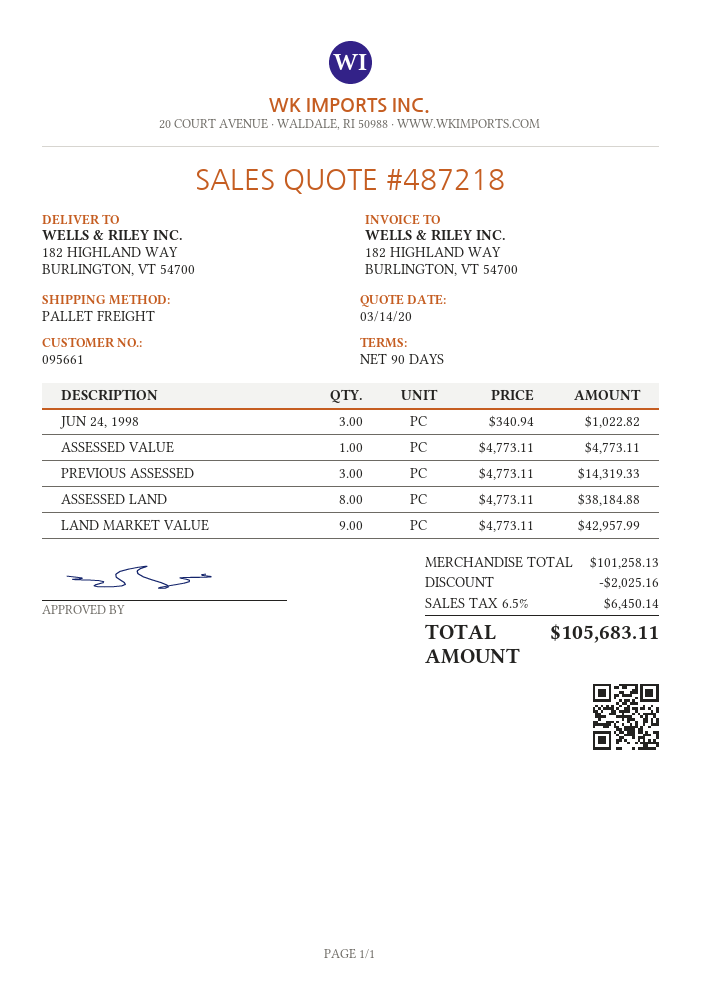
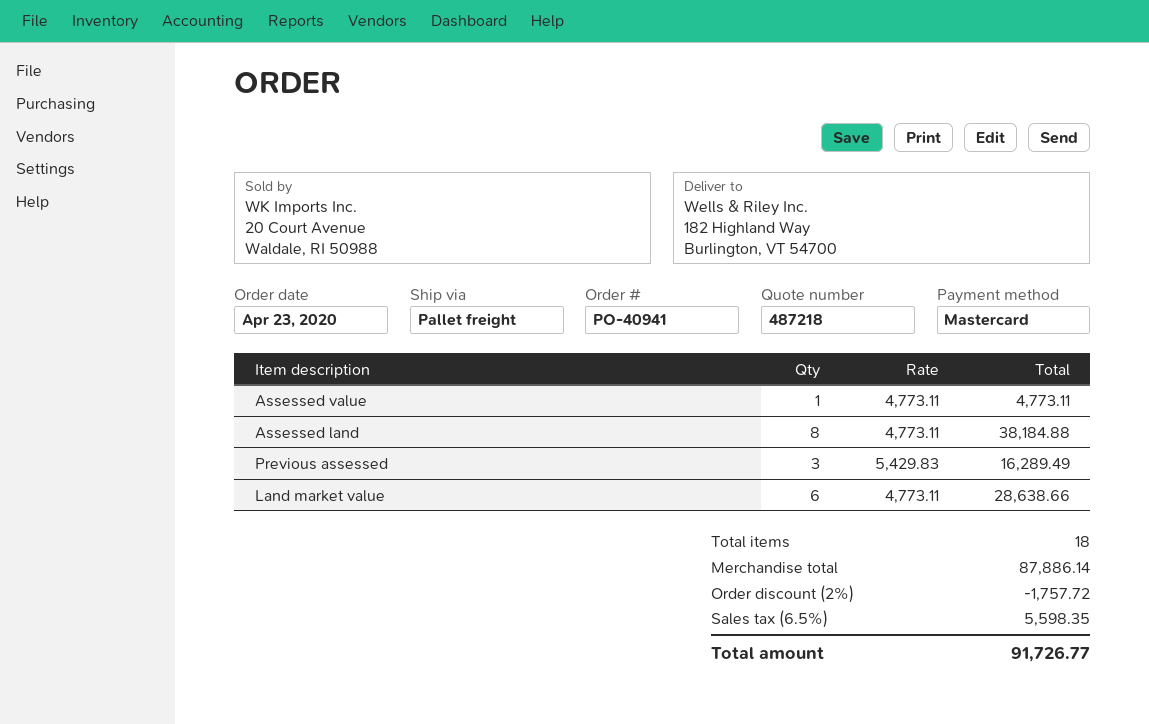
JUN 24, 1998: 3 x 340.94 = 1022.82 -> none
PREVIOUS ASSESSED: 3 x 4773.11 = 14319.33 -> 3 x 5429.83 = 16289.49
LAND MARKET VALUE: 9 x 4773.11 = 42957.99 -> 6 x 4773.11 = 28638.66
subtotal: 101258.13 -> 87886.14
discount: 2025.16 -> 1757.72
tax: 6.5% = 6450.14 -> 6.5% = 5598.35
total: 105683.11 -> 91726.77

